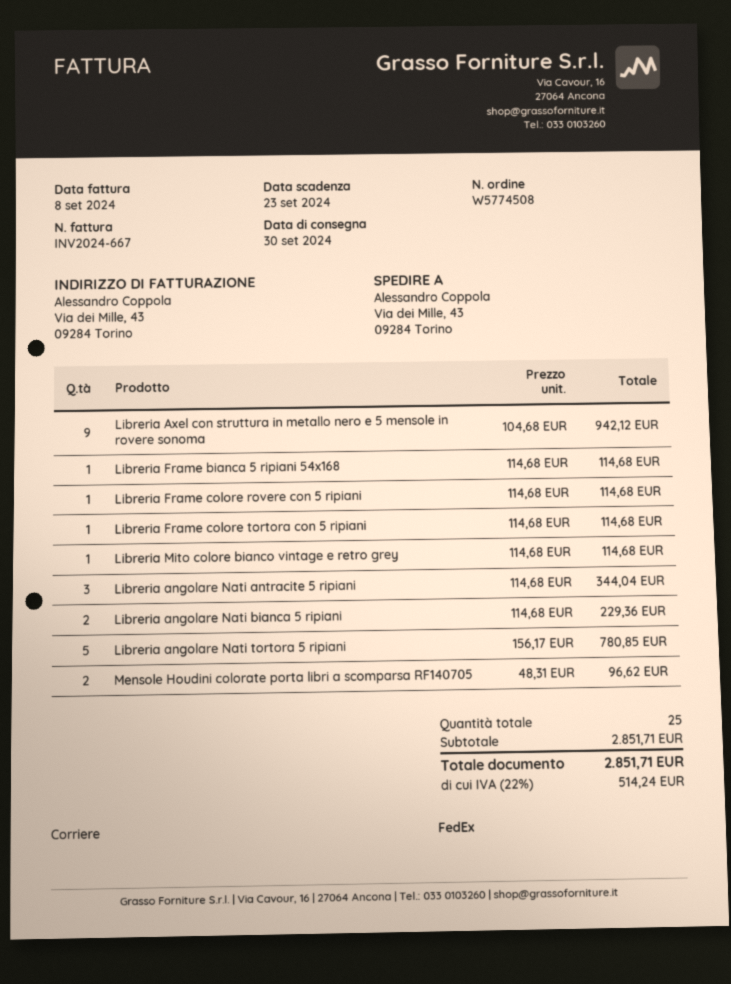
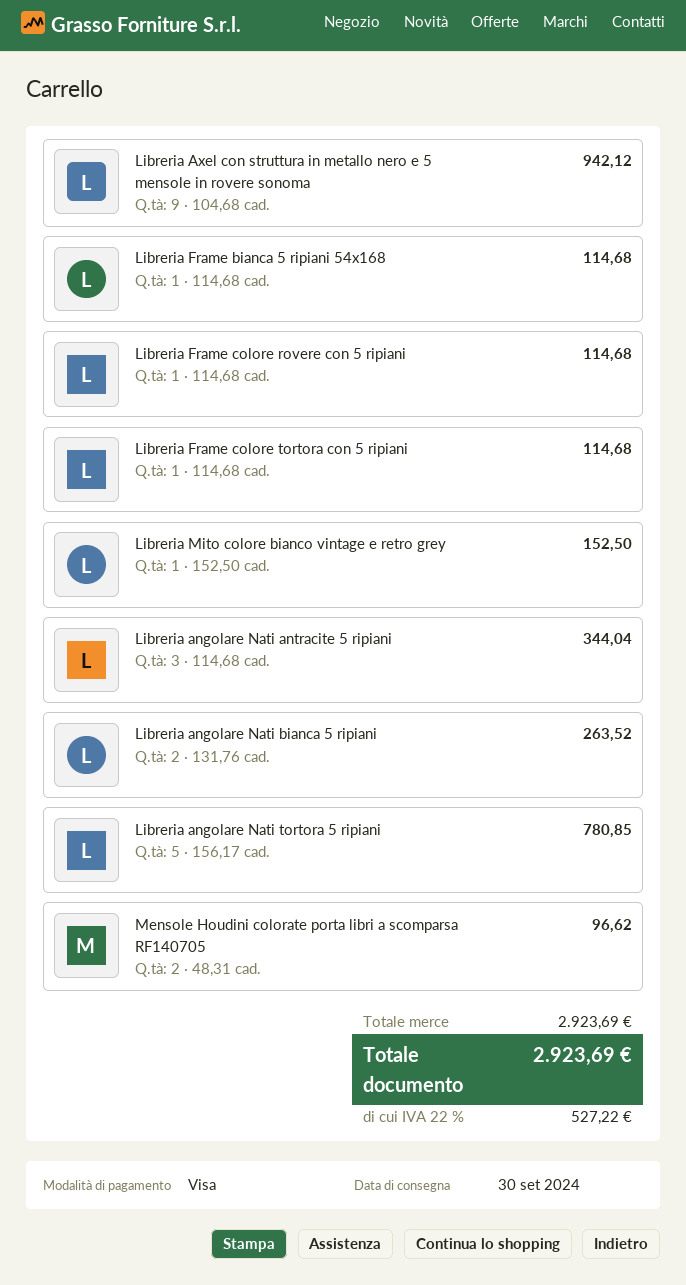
Libreria Mito colore bianco vintage e retro grey: 1 x 114.68 = 114.68 -> 1 x 152.50 = 152.50
Libreria angolare Nati bianca 5 ripiani: 2 x 114.68 = 229.36 -> 2 x 131.76 = 263.52
subtotal: 2851.71 -> 2923.69
tax: 22% = 514.24 -> 22% = 527.22
total: 2851.71 -> 2923.69

